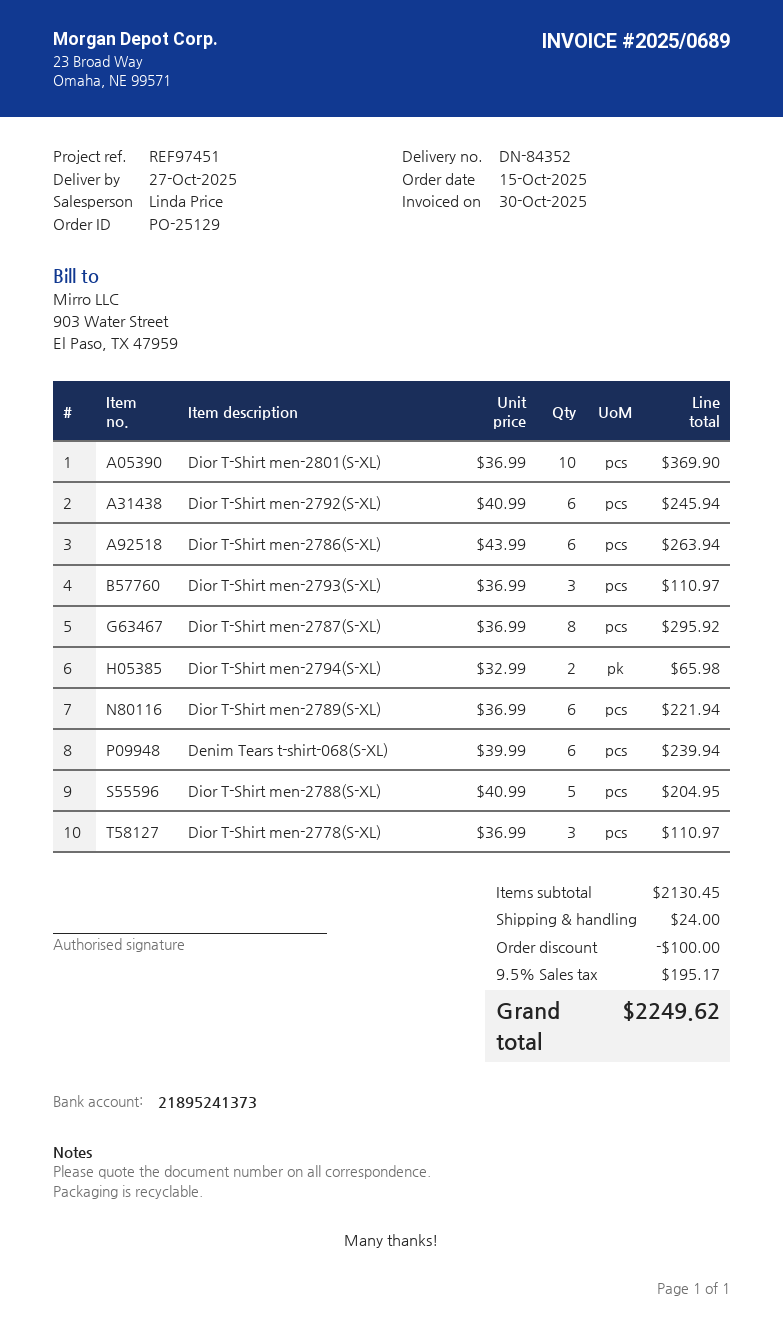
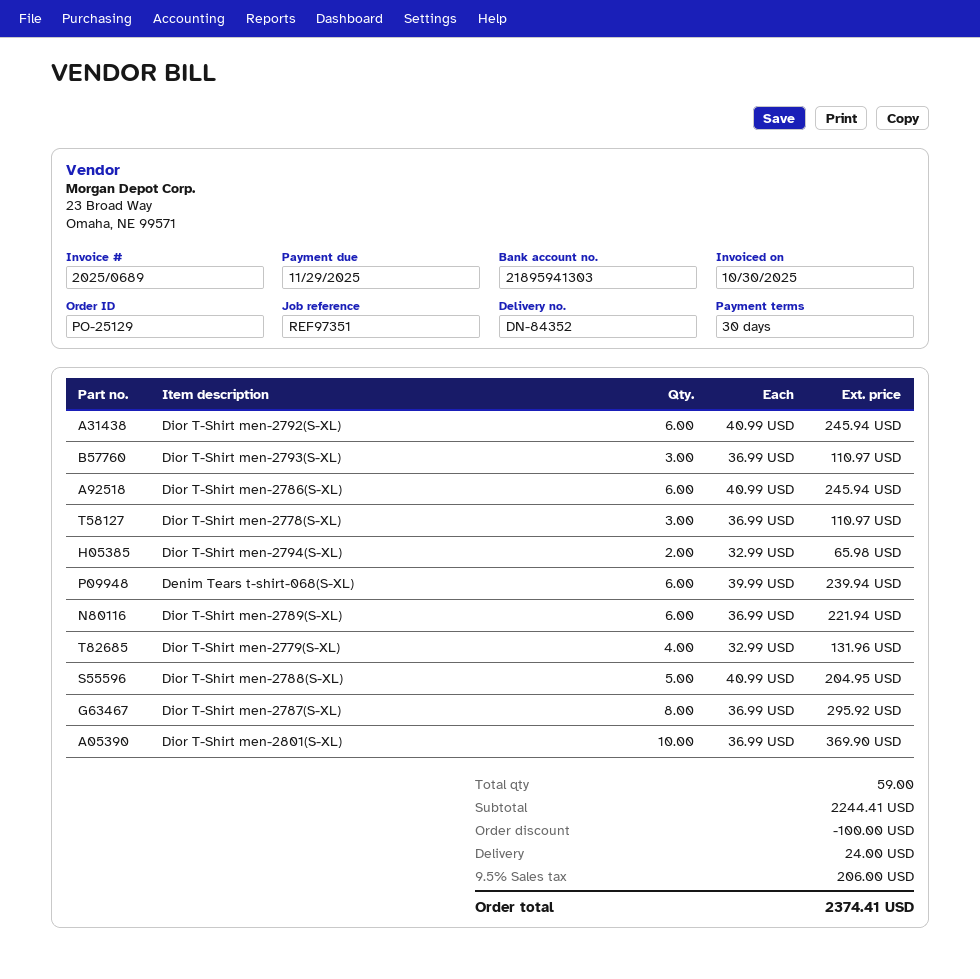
reference: REF97451 -> REF97351
bank account: 21895241373 -> 21895941303
Dior T-Shirt men-2786(S-XL): 6 x 43.99 = 263.94 -> 6 x 40.99 = 245.94
Dior T-Shirt men-2779(S-XL): none -> 4 x 32.99 = 131.96
subtotal: 2130.45 -> 2244.41
tax: 9.5% = 195.17 -> 9.5% = 206.00
total: 2249.62 -> 2374.41

